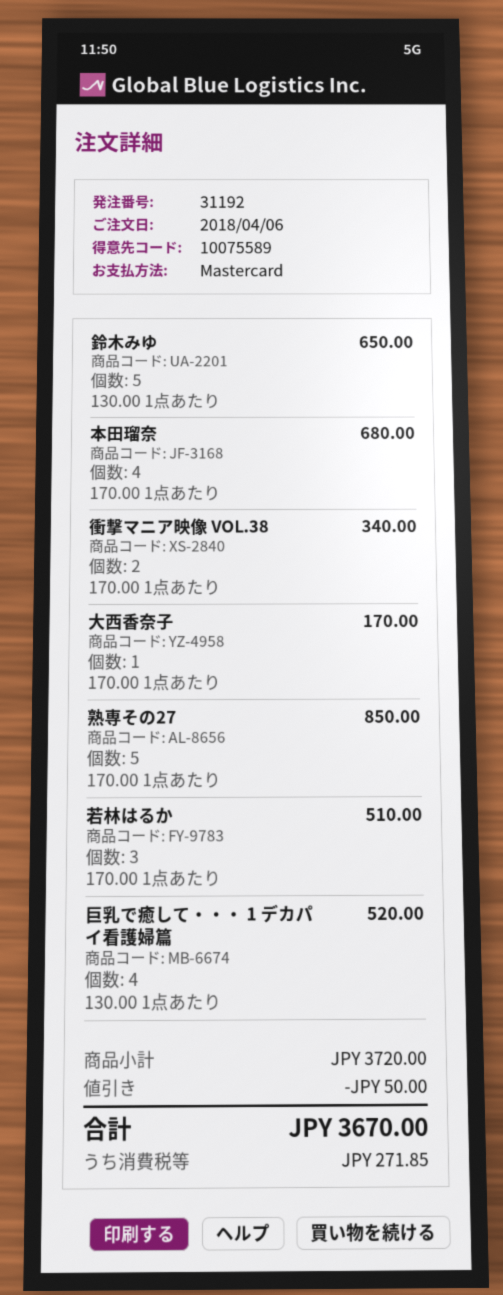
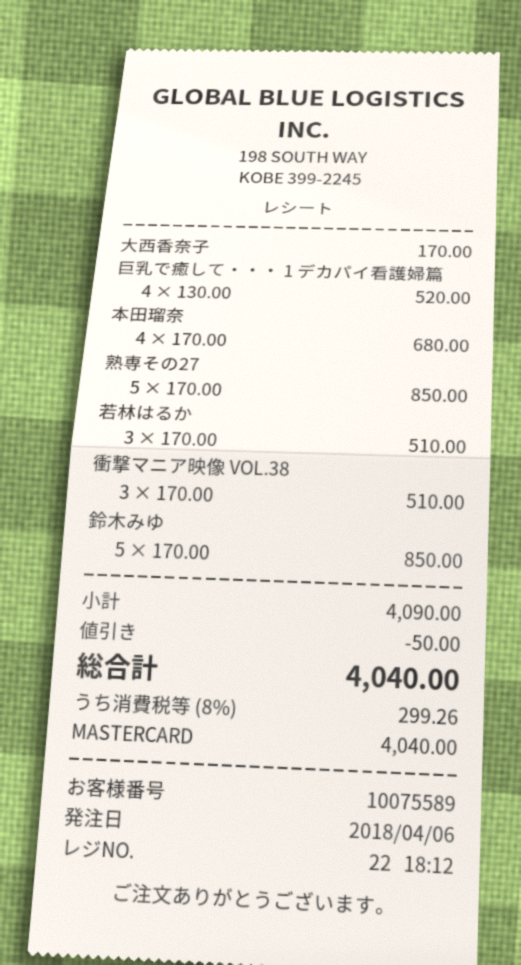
鈴木みゆ: 5 x 130.00 = 650.00 -> 5 x 170.00 = 850.00
衝撃マニア映像 VOL.38: 2 x 170.00 = 340.00 -> 3 x 170.00 = 510.00
subtotal: 3720.00 -> 4090.00
tax: 271.85 -> 299.26
total: 3670.00 -> 4040.00

